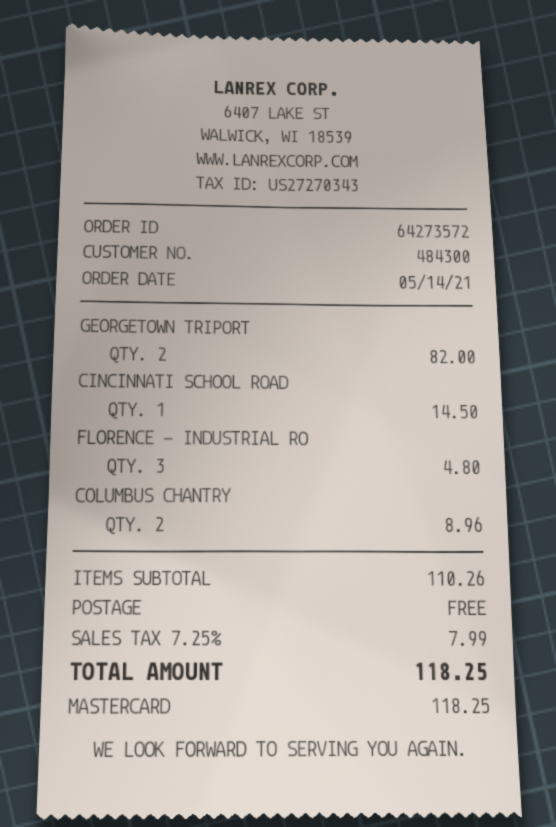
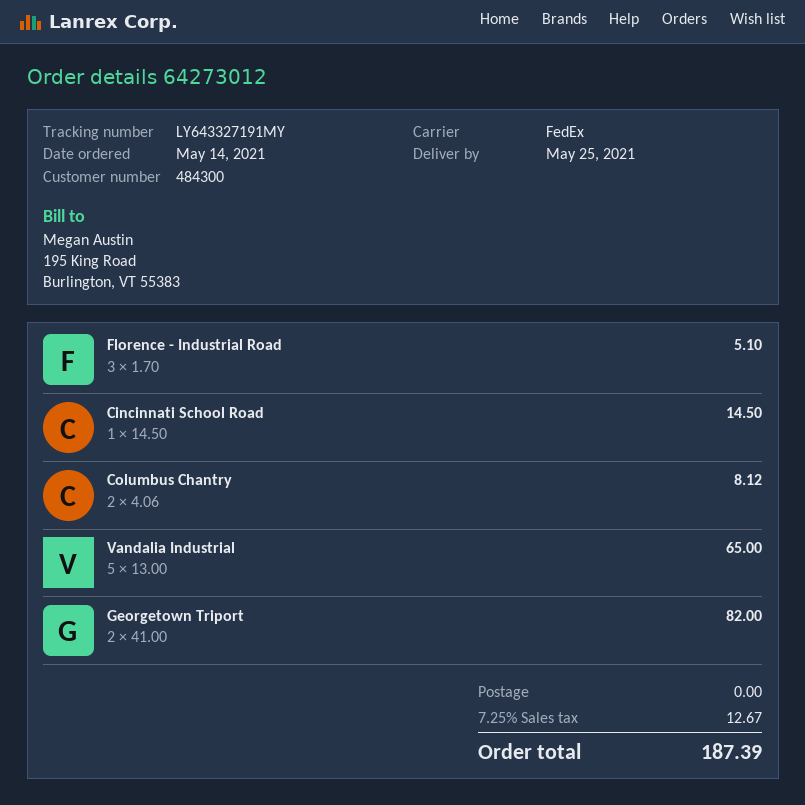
order number: 64273572 -> 64273012
FLORENCE - INDUSTRIAL RO: 3 for 4.80 -> 3 for 5.10
COLUMBUS CHANTRY: 2 for 8.96 -> 2 for 8.12
Vandalia Industrial: none -> 5 for 65.00
tax: 7.25% = 7.99 -> 7.25% = 12.67
total: 118.25 -> 187.39

